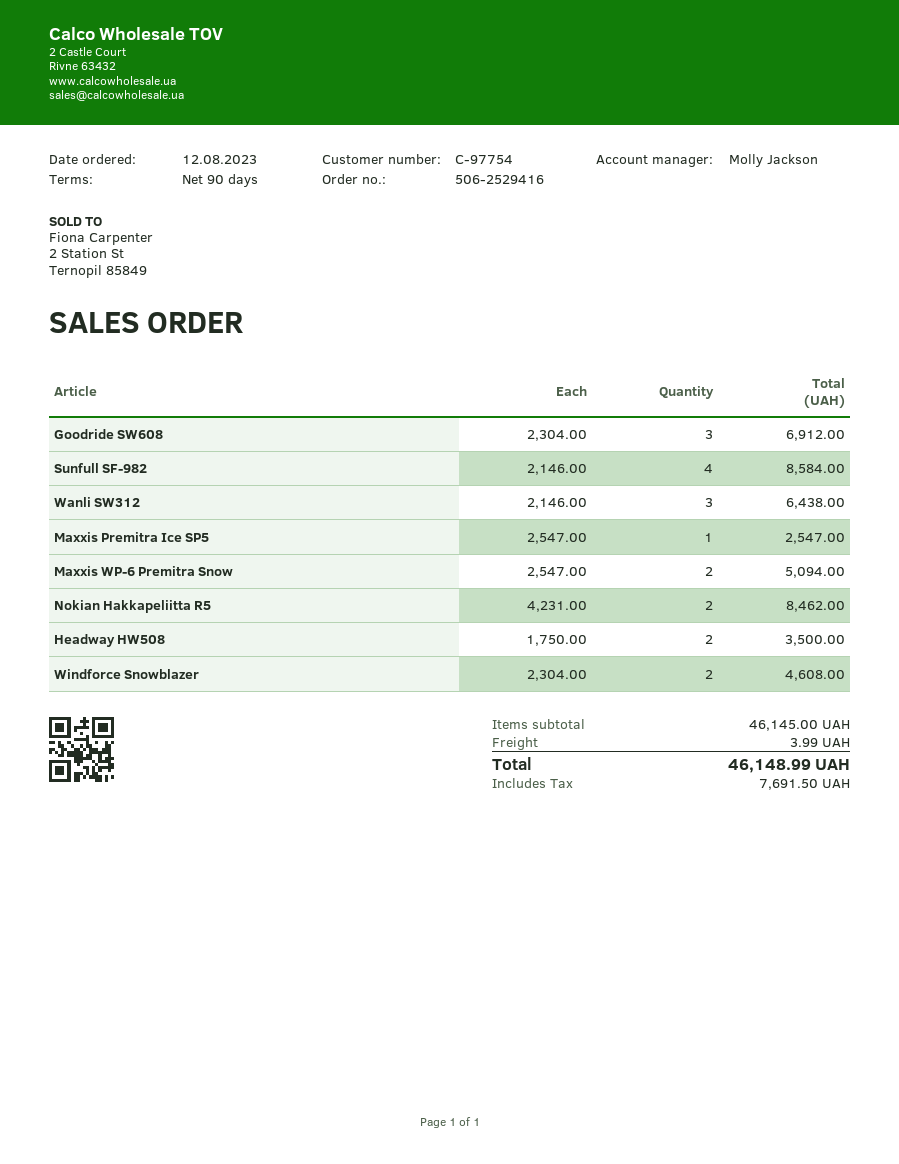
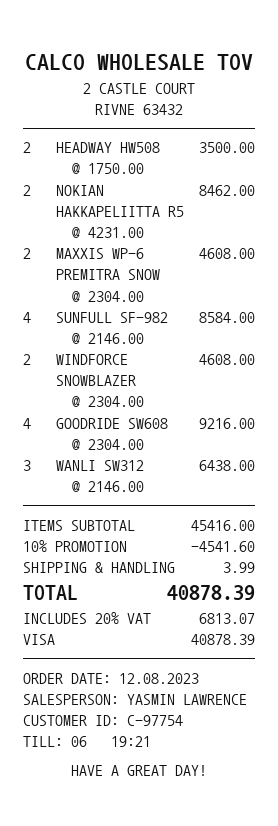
sales rep: Molly Jackson -> YASMIN LAWRENCE
Goodride SW608: 3 x 2304.00 = 6912.00 -> 4 x 2304.00 = 9216.00
Maxxis Premitra Ice SP5: 1 x 2547.00 = 2547.00 -> none
Maxxis WP-6 Premitra Snow: 2 x 2547.00 = 5094.00 -> 2 x 2304.00 = 4608.00
subtotal: 46145.00 -> 45416.00
discount: none -> 10% = 4541.60
tax: 7691.50 -> 6813.07
total: 46148.99 -> 40878.39

